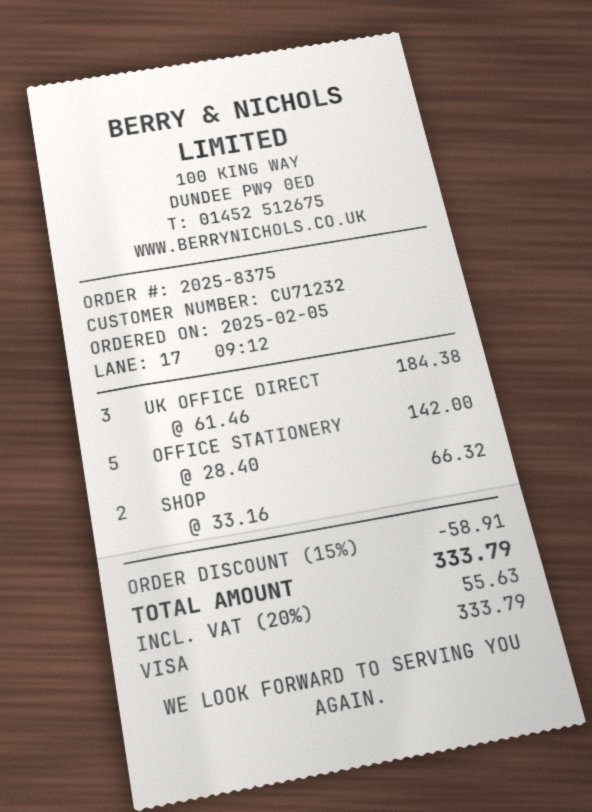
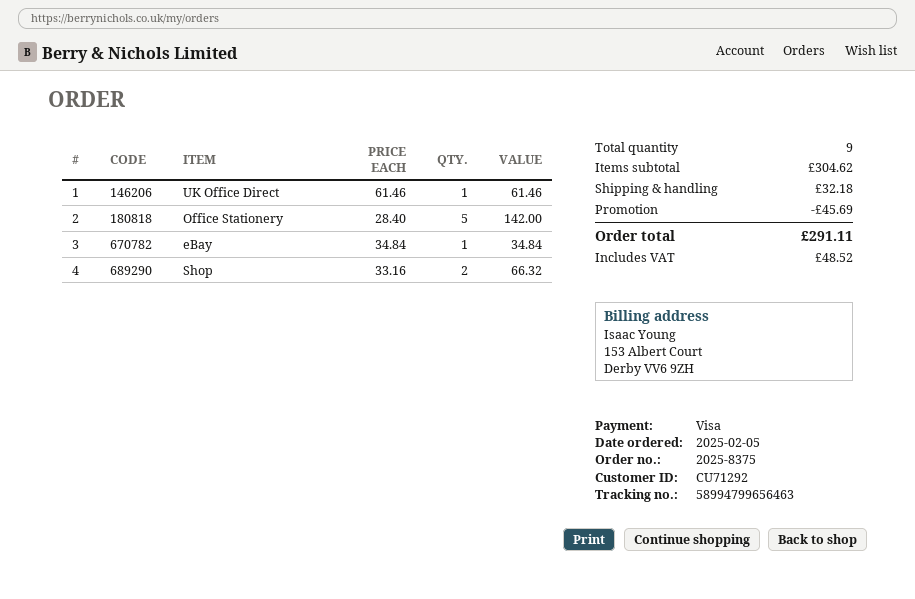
customer number: CU71232 -> CU71292
UK OFFICE DIRECT: 3 x 61.46 = 184.38 -> 1 x 61.46 = 61.46
eBay: none -> 1 x 34.84 = 34.84
discount: 58.91 -> 45.69
shipping: none -> 32.18
tax: 55.63 -> 48.52
total: 333.79 -> 291.11

